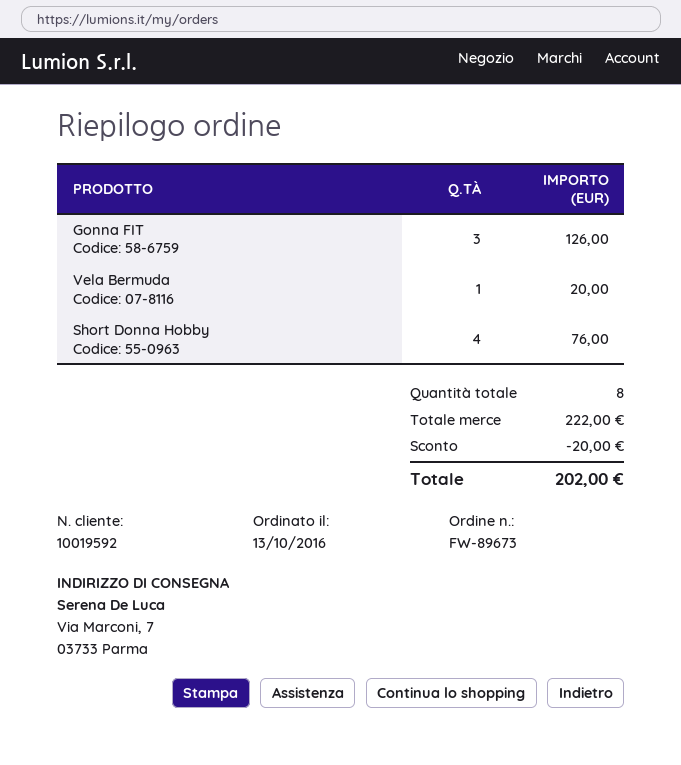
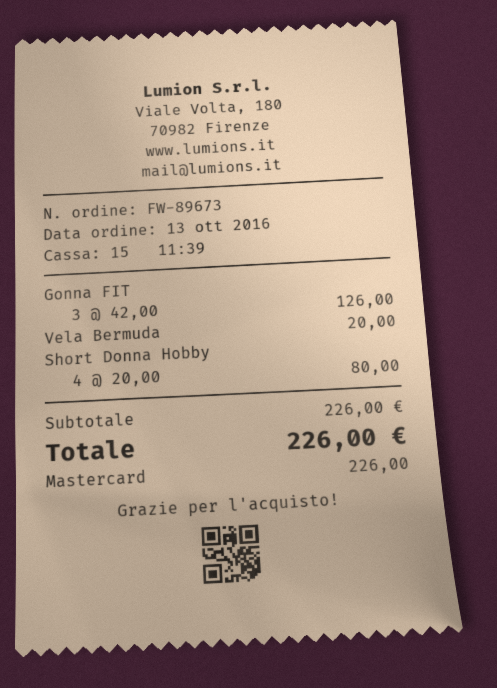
Short Donna Hobby: 4 for 76.00 -> 4 for 80.00
subtotal: 222.00 -> 226.00
discount: 20.00 -> none
total: 202.00 -> 226.00

